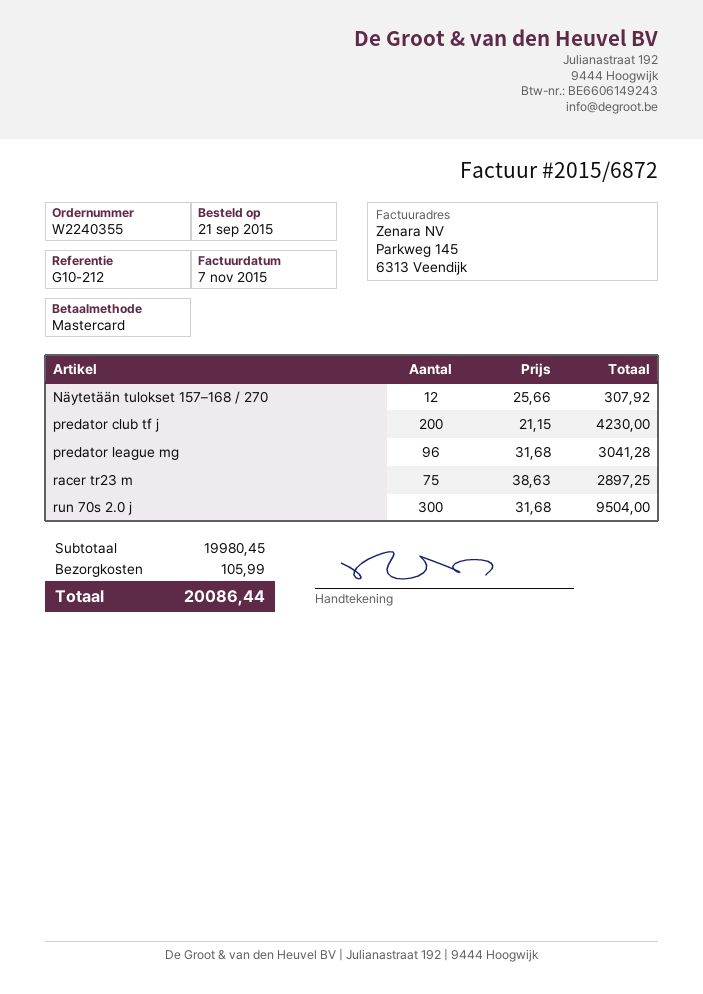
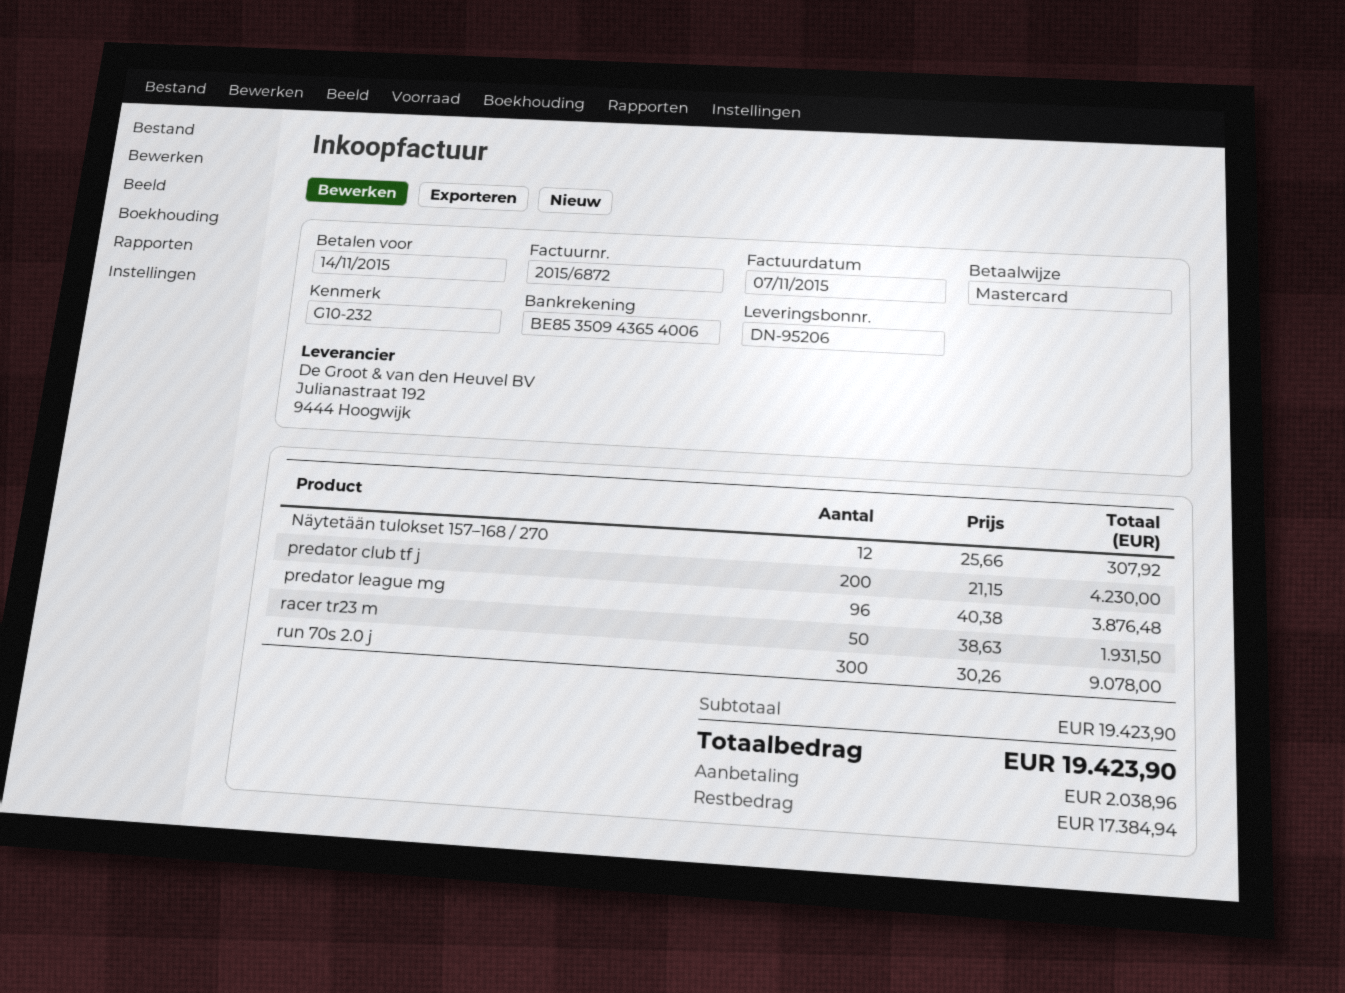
reference: G10-212 -> G10-232
predator league mg: 96 x 31.68 = 3041.28 -> 96 x 40.38 = 3876.48
racer tr23 m: 75 x 38.63 = 2897.25 -> 50 x 38.63 = 1931.50
run 70s 2.0 j: 300 x 31.68 = 9504.00 -> 300 x 30.26 = 9078.00
subtotal: 19980.45 -> 19423.90
shipping: 105.99 -> none
total: 20086.44 -> 19423.90

